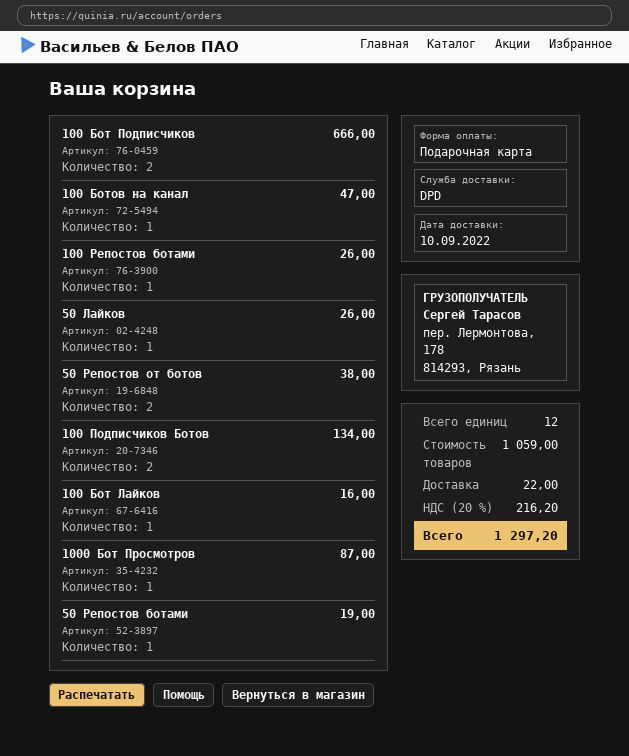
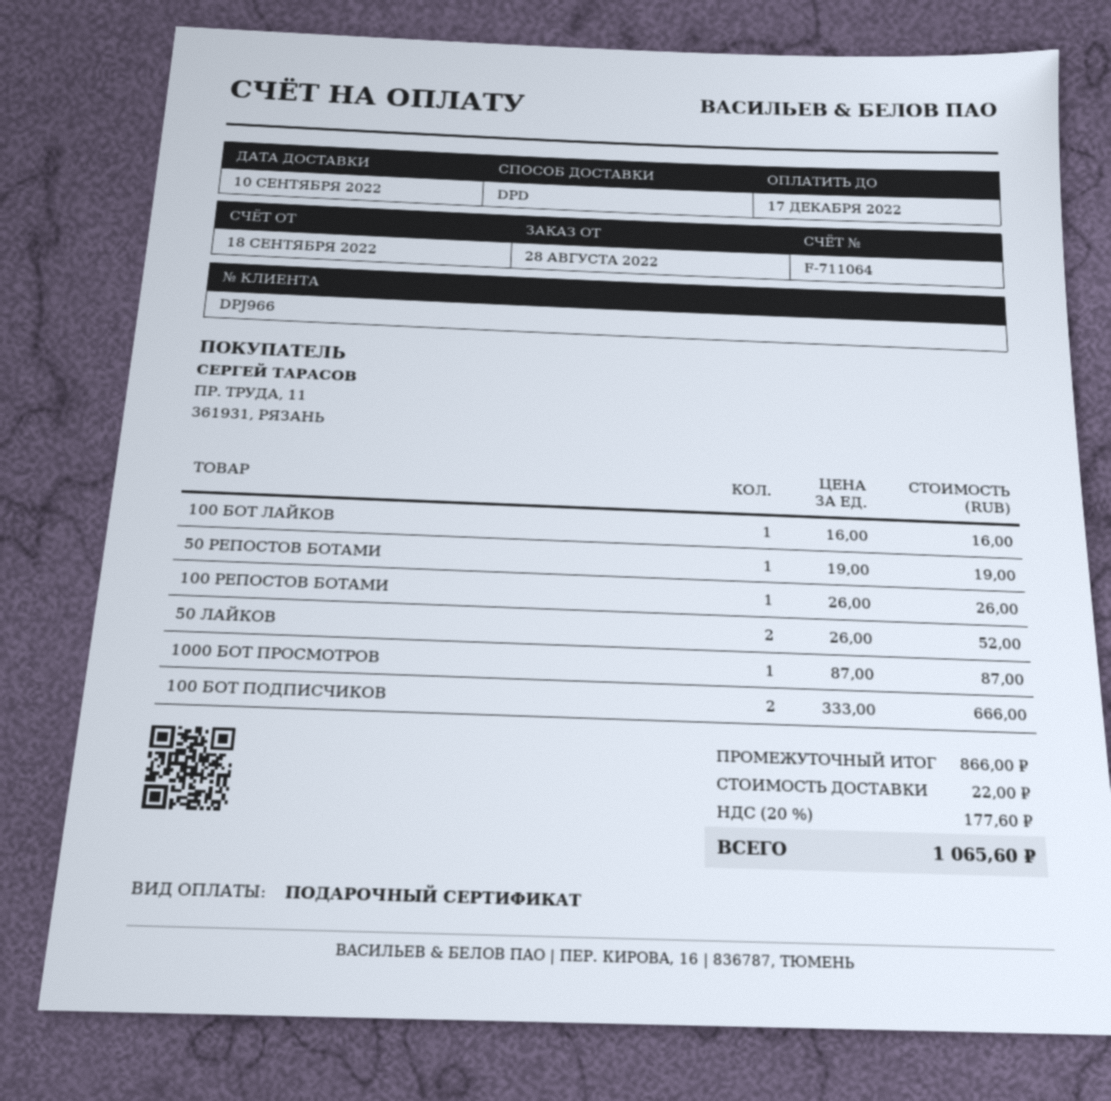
100 Ботов на канал: 1 for 47.00 -> none
50 Лайков: 1 for 26.00 -> 2 for 52.00
50 Репостов от ботов: 2 for 38.00 -> none
100 Подписчиков Ботов: 2 for 134.00 -> none
subtotal: 1059.00 -> 866.00
tax: 20% = 216.20 -> 20% = 177.60
total: 1297.20 -> 1065.60

